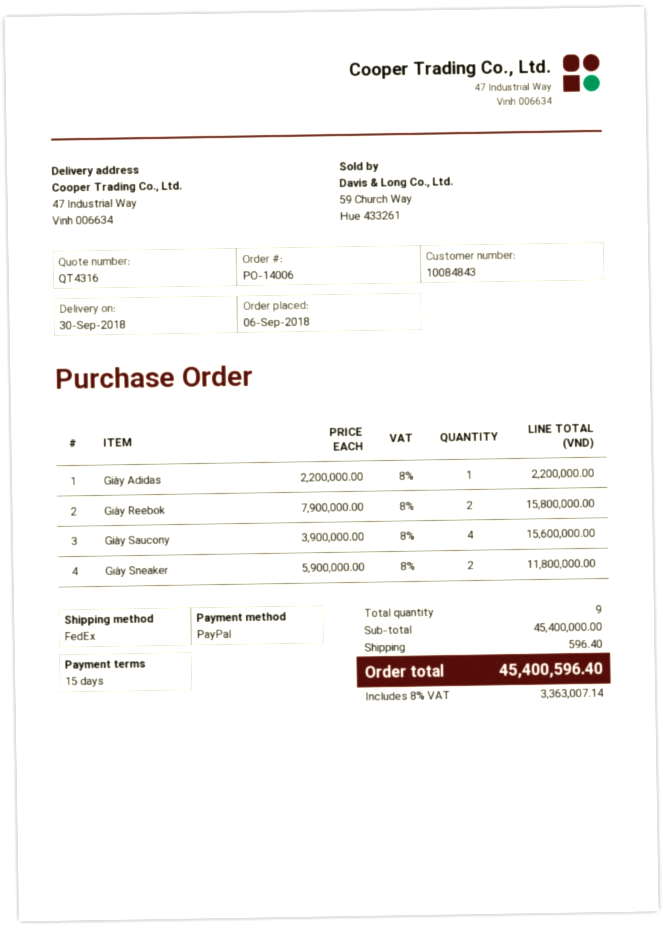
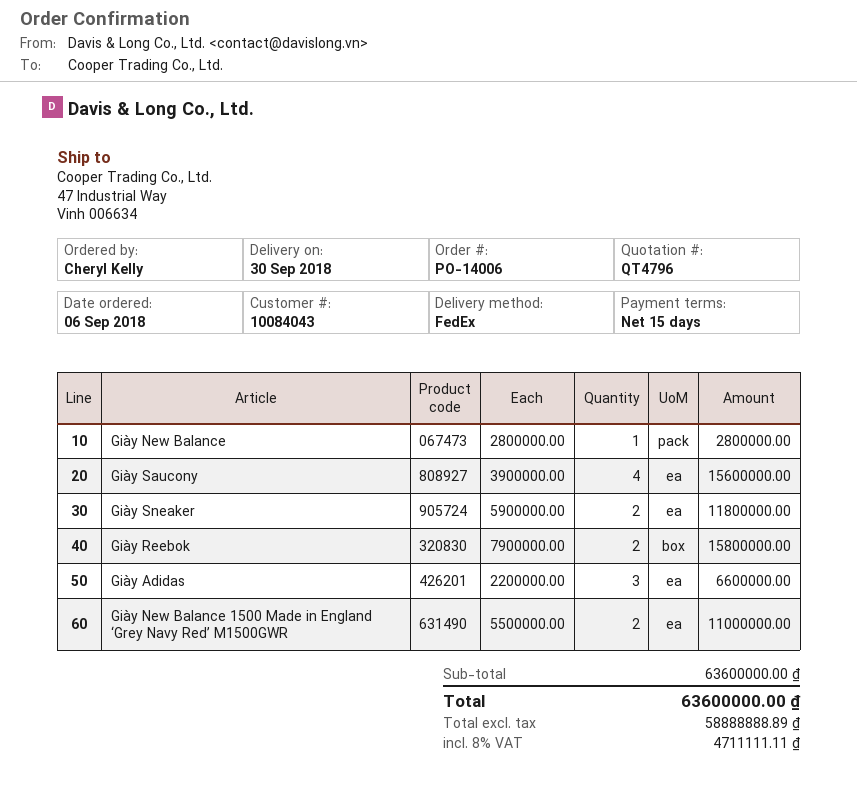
quote number: QT4316 -> QT4796
customer number: 10084843 -> 10084043
Giày Adidas: 1 x 2200000.00 = 2200000.00 -> 3 x 2200000.00 = 6600000.00
Giày New Balance: none -> 1 x 2800000.00 = 2800000.00
Giày New Balance 1500 Made in England ‘Grey Navy Red’ M1500GWR: none -> 2 x 5500000.00 = 11000000.00
subtotal: 45400000.00 -> 63600000.00
shipping: 596.40 -> none
tax: 8% = 3363007.14 -> 8% = 4711111.11
total: 45400596.40 -> 63600000.00

